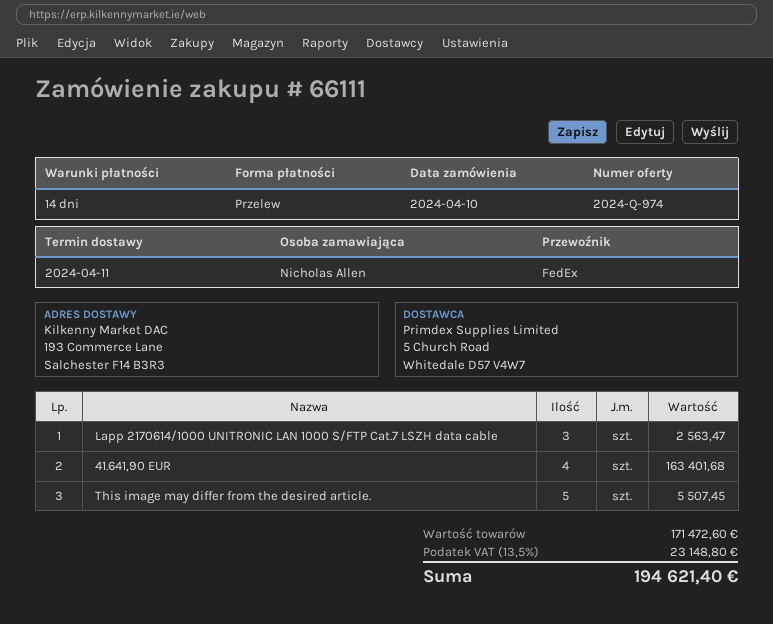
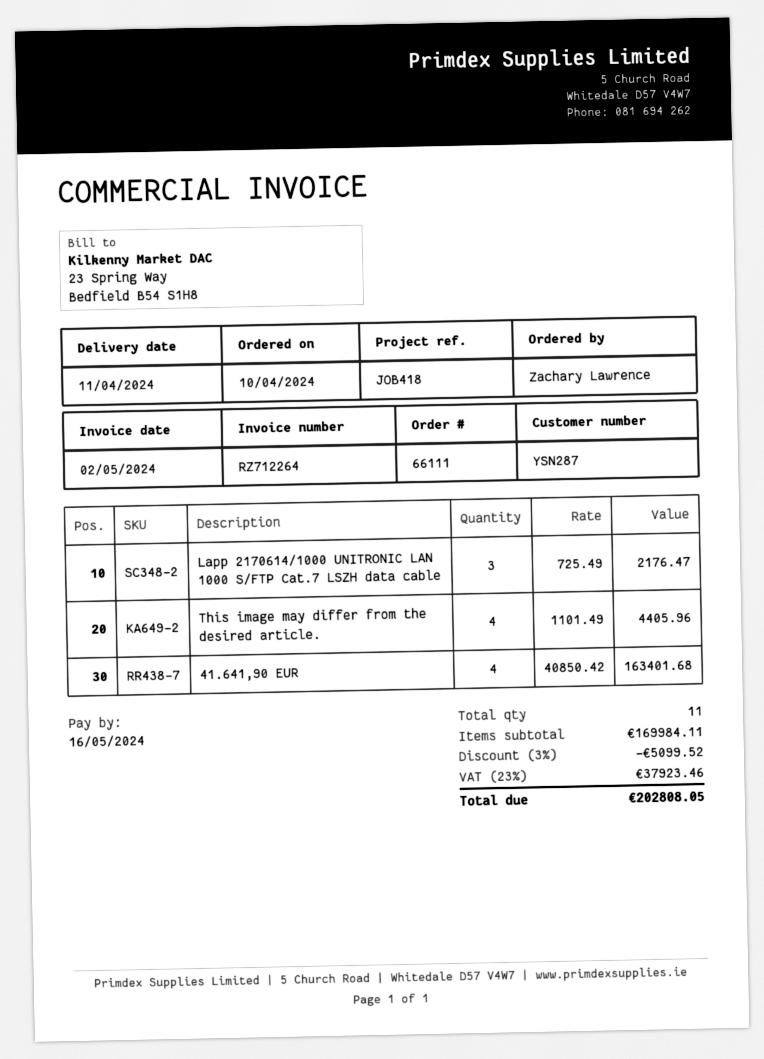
ordered by: Nicholas Allen -> Zachary Lawrence
Lapp 2170614/1000 UNITRONIC LAN 1000 S/FTP Cat.7 LSZH data cable: 3 for 2563.47 -> 3 for 2176.47
This image may differ from the desired article.: 5 for 5507.45 -> 4 for 4405.96
subtotal: 171472.60 -> 169984.11
discount: none -> 3% = 5099.52
tax: 13.5% = 23148.80 -> 23% = 37923.46
total: 194621.40 -> 202808.05

